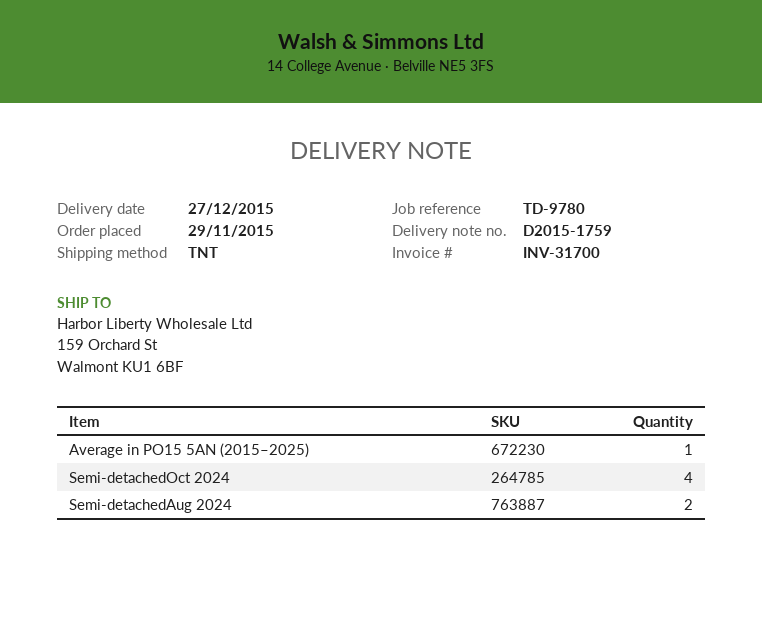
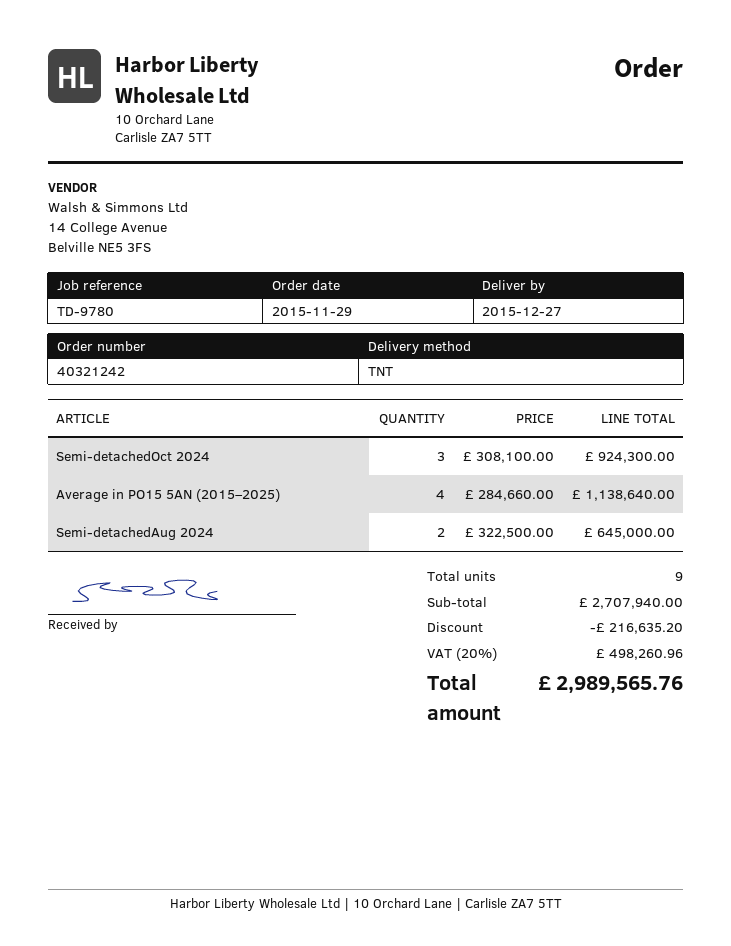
Average in PO15 5AN (2015–2025): 1 -> 4
Semi-detachedOct 2024: 4 -> 3

